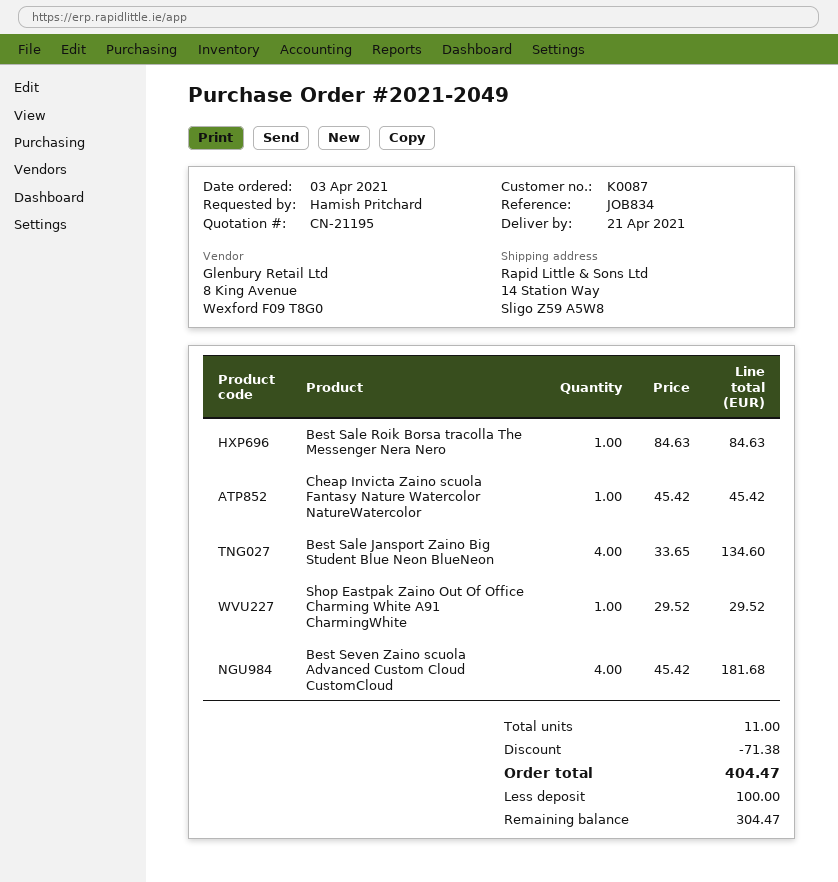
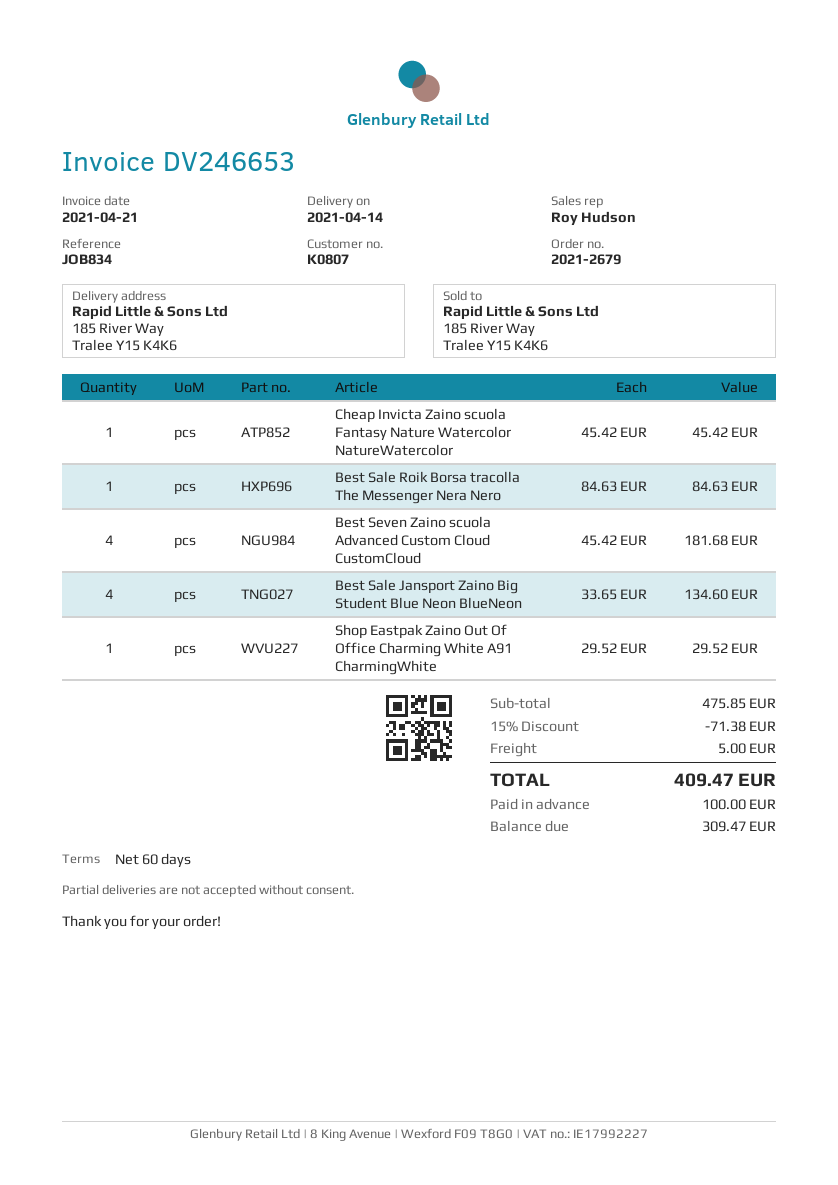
order number: 2021-2049 -> 2021-2679
delivery date: 2021-04-21 -> 2021-04-14
customer number: K0087 -> K0807
ship to: 14 Station Way, Sligo Z59 A5W8 -> 185 River Way, Tralee Y15 K4K6
shipping: none -> 5.00
total: 404.47 -> 409.47
balance: 304.47 -> 309.47

